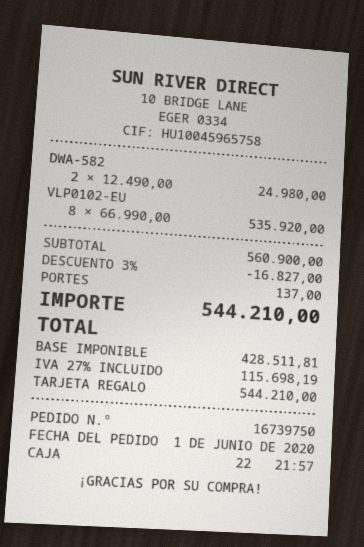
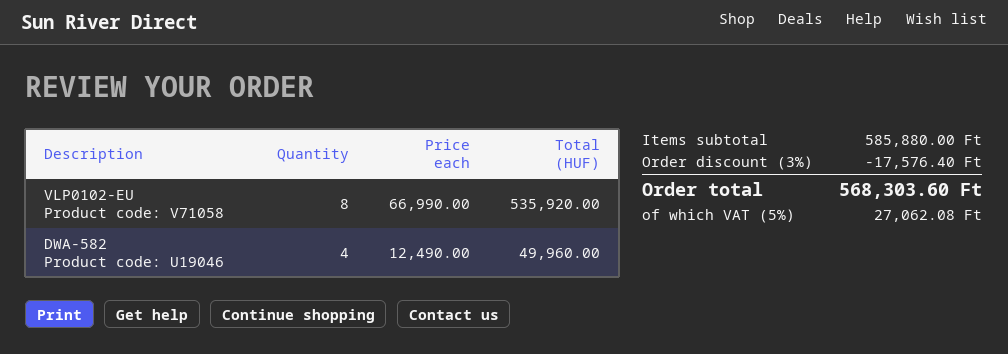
DWA-582: 2 x 12490.00 = 24980.00 -> 4 x 12490.00 = 49960.00
subtotal: 560900.00 -> 585880.00
discount: 3% = 16827.00 -> 3% = 17576.40
shipping: 137.00 -> none
tax: 27% = 115698.19 -> 5% = 27062.08
total: 544210.00 -> 568303.60

